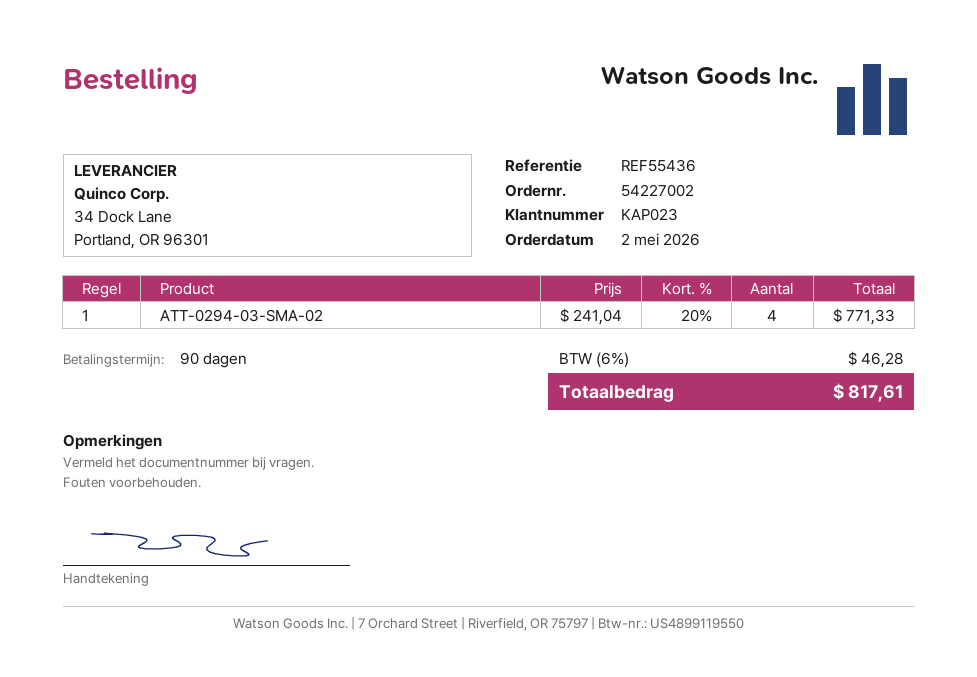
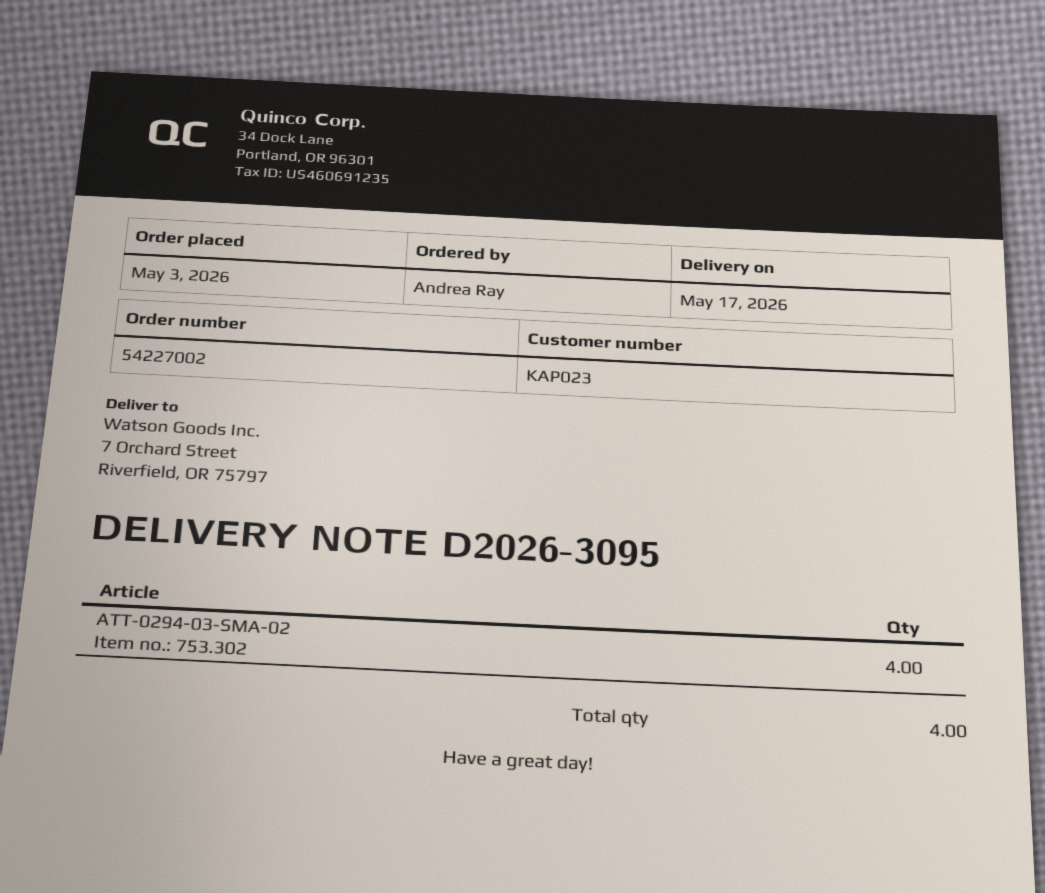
order date: 2026-05-02 -> 2026-05-03

